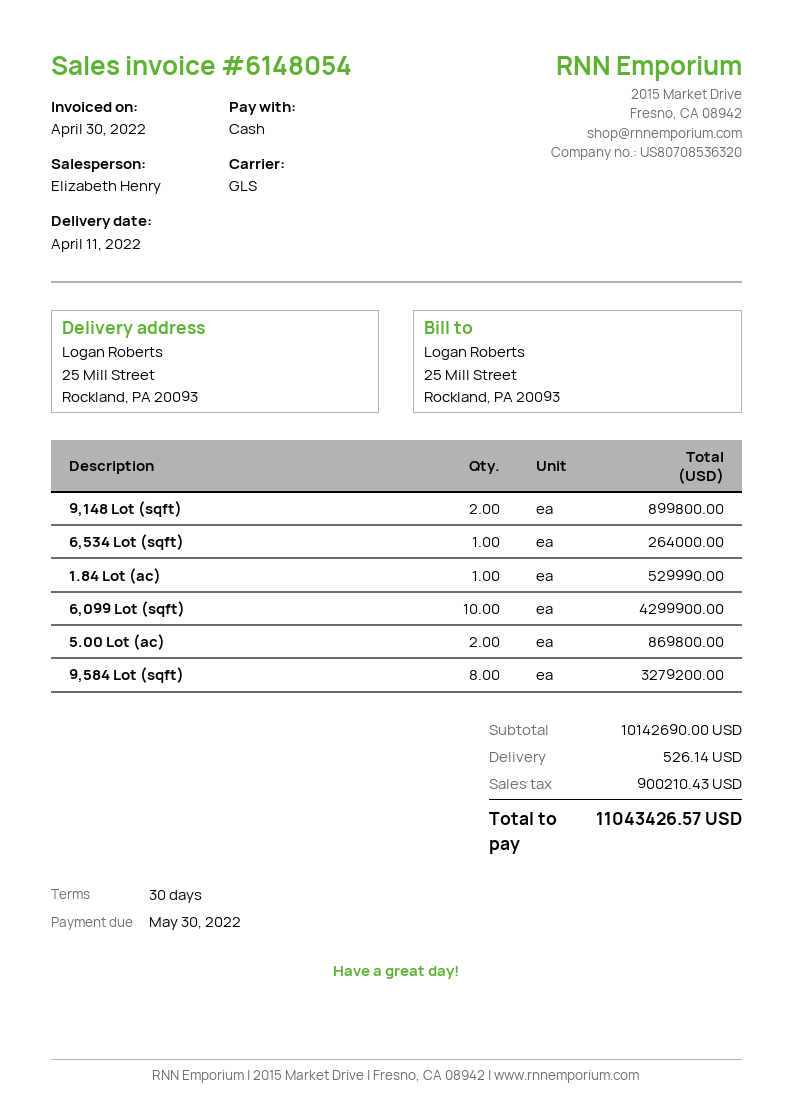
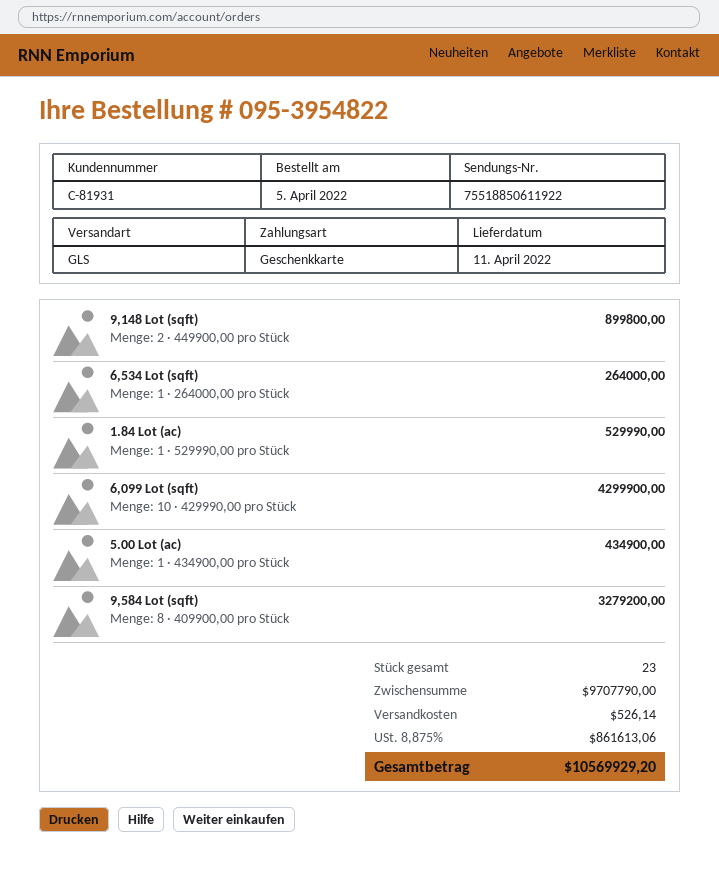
payment method: cash -> gift card
5.00 Lot (ac): 2 for 869800.00 -> 1 for 434900.00
subtotal: 10142690.00 -> 9707790.00
tax: 900210.43 -> 861613.06
total: 11043426.57 -> 10569929.20

